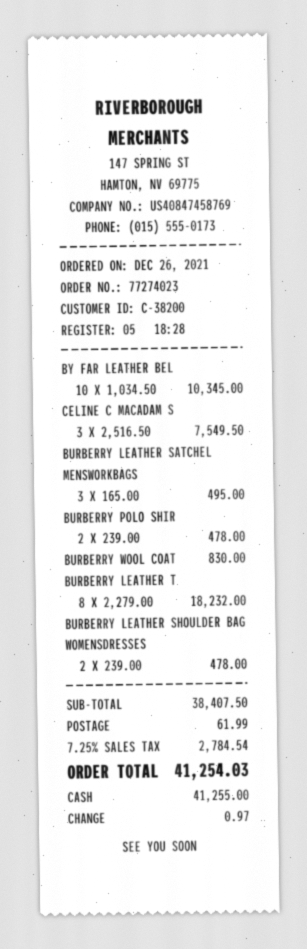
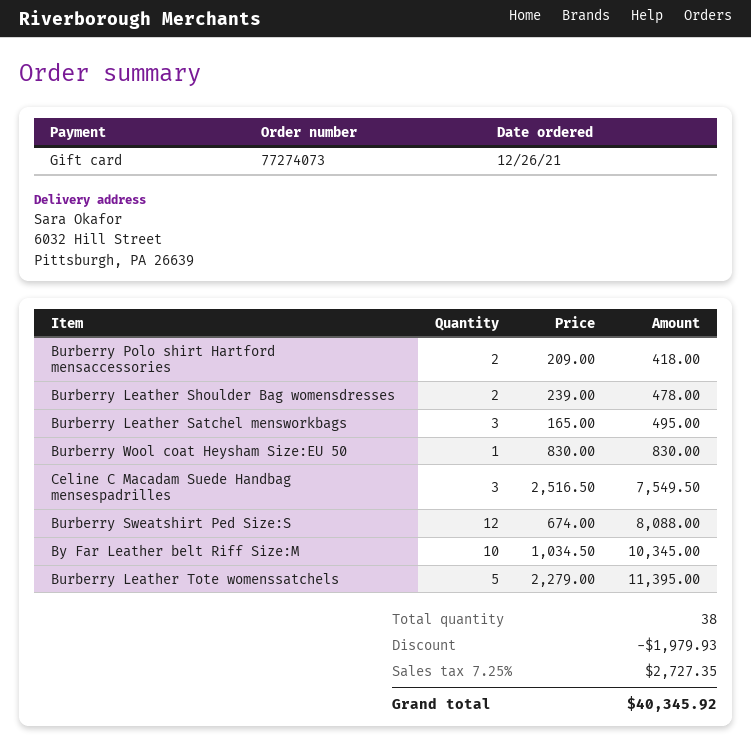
order number: 77274023 -> 77274073
payment method: cash -> gift card
BURBERRY POLO SHIR: 2 x 239.00 = 478.00 -> 2 x 209.00 = 418.00
BURBERRY LEATHER T: 8 x 2279.00 = 18232.00 -> 5 x 2279.00 = 11395.00
Burberry Sweatshirt Ped Size:S: none -> 12 x 674.00 = 8088.00
discount: none -> 1979.93
shipping: 61.99 -> none
tax: 7.25% = 2784.54 -> 7.25% = 2727.35
total: 41254.03 -> 40345.92

